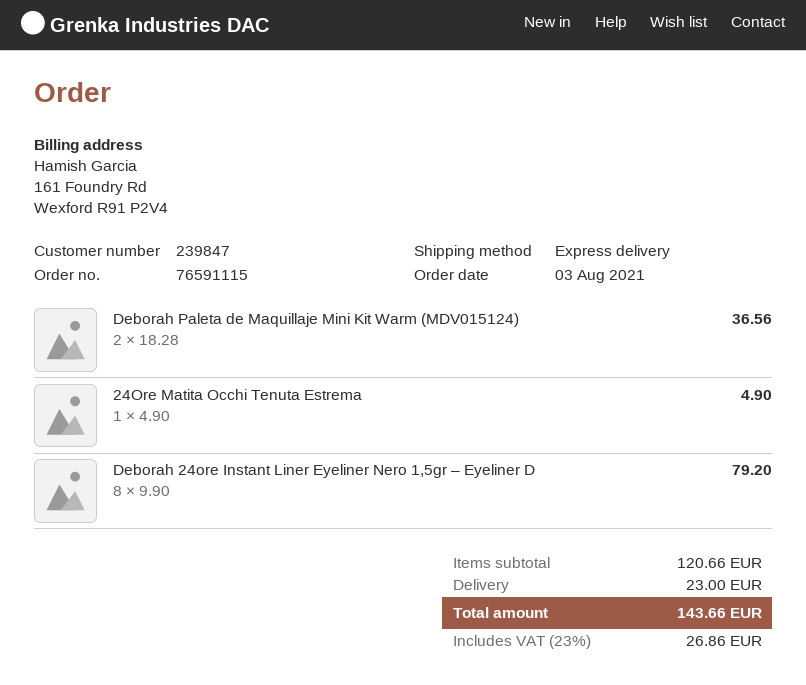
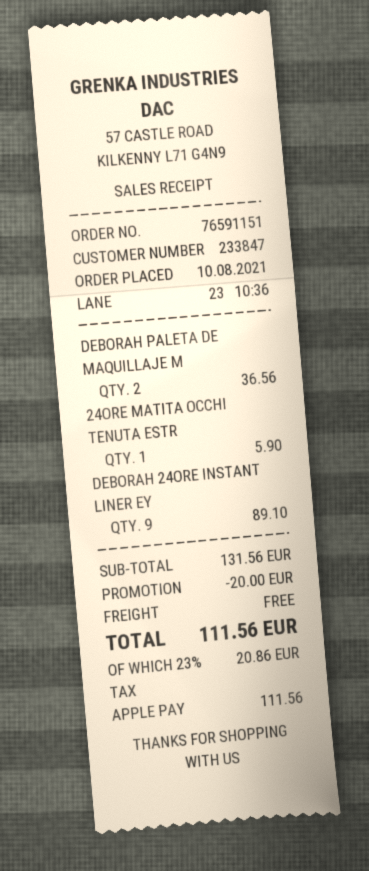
order number: 76591115 -> 76591151
order date: 2021-08-03 -> 2021-08-10
customer number: 239847 -> 233847
24Ore Matita Occhi Tenuta Estrema: 1 for 4.90 -> 1 for 5.90
Deborah 24ore Instant Liner Eyeliner Nero 1,5gr – Eyeliner D: 8 for 79.20 -> 9 for 89.10
subtotal: 120.66 -> 131.56
discount: none -> 20.00
shipping: 23.00 -> 0.00
tax: 23% = 26.86 -> 23% = 20.86
total: 143.66 -> 111.56

